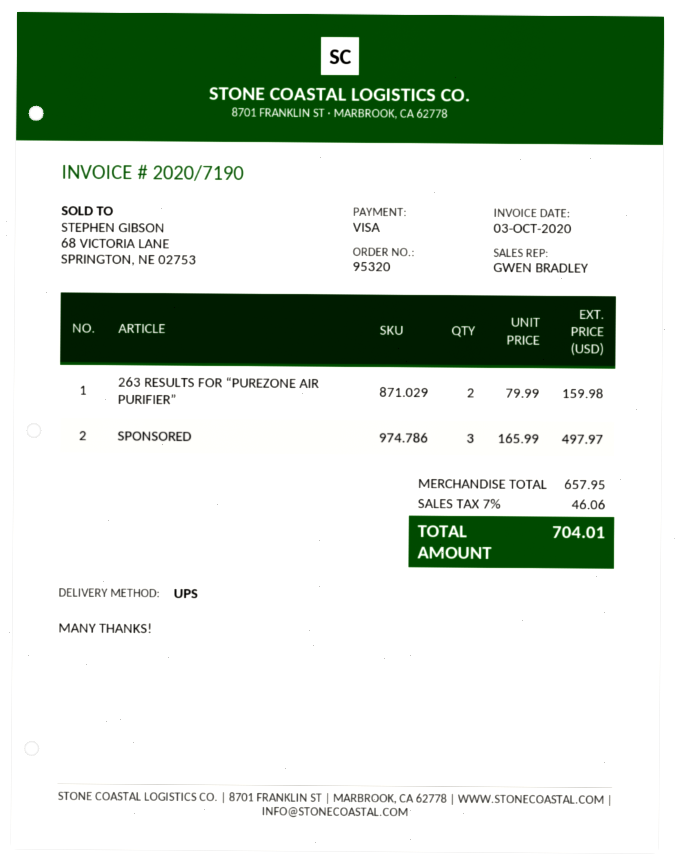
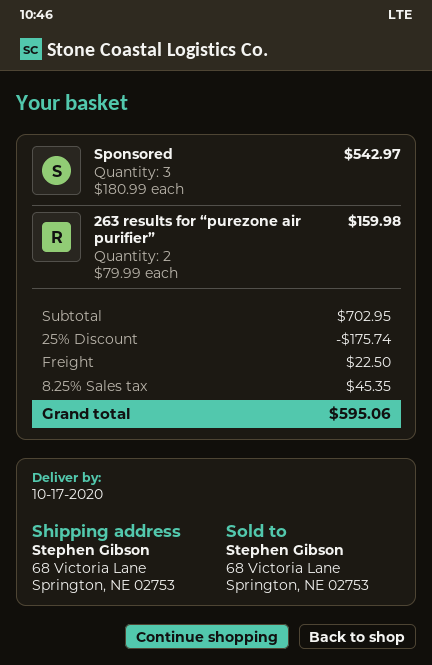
SPONSORED: 3 x 165.99 = 497.97 -> 3 x 180.99 = 542.97
subtotal: 657.95 -> 702.95
discount: none -> 25% = 175.74
shipping: none -> 22.50
tax: 7% = 46.06 -> 8.25% = 45.35
total: 704.01 -> 595.06

